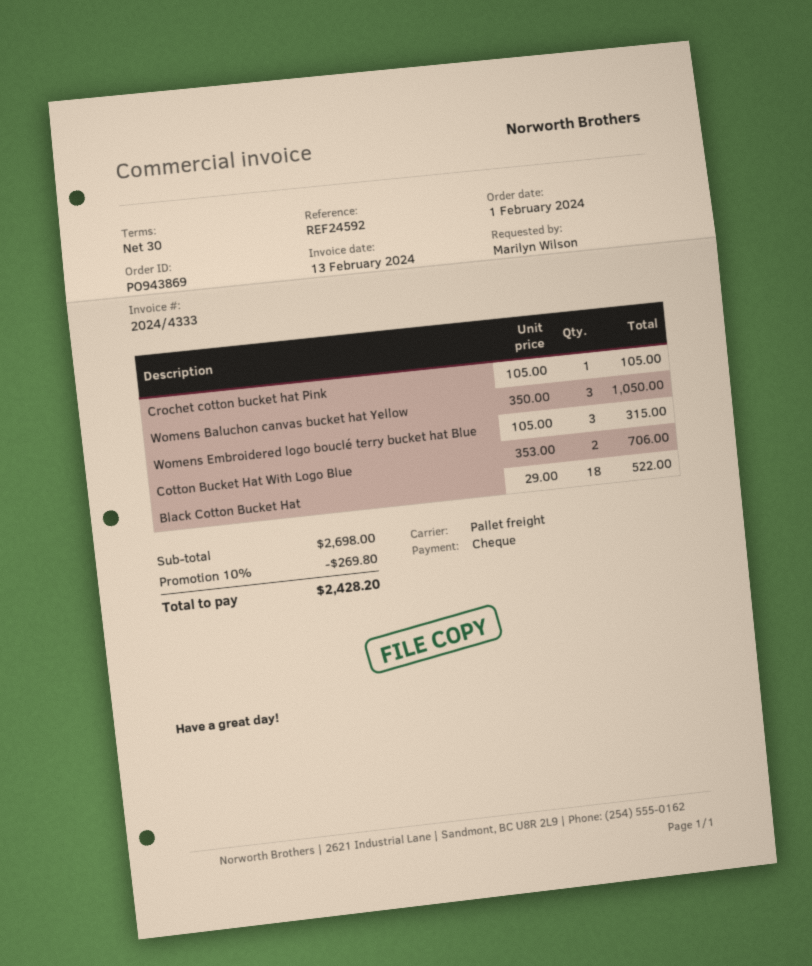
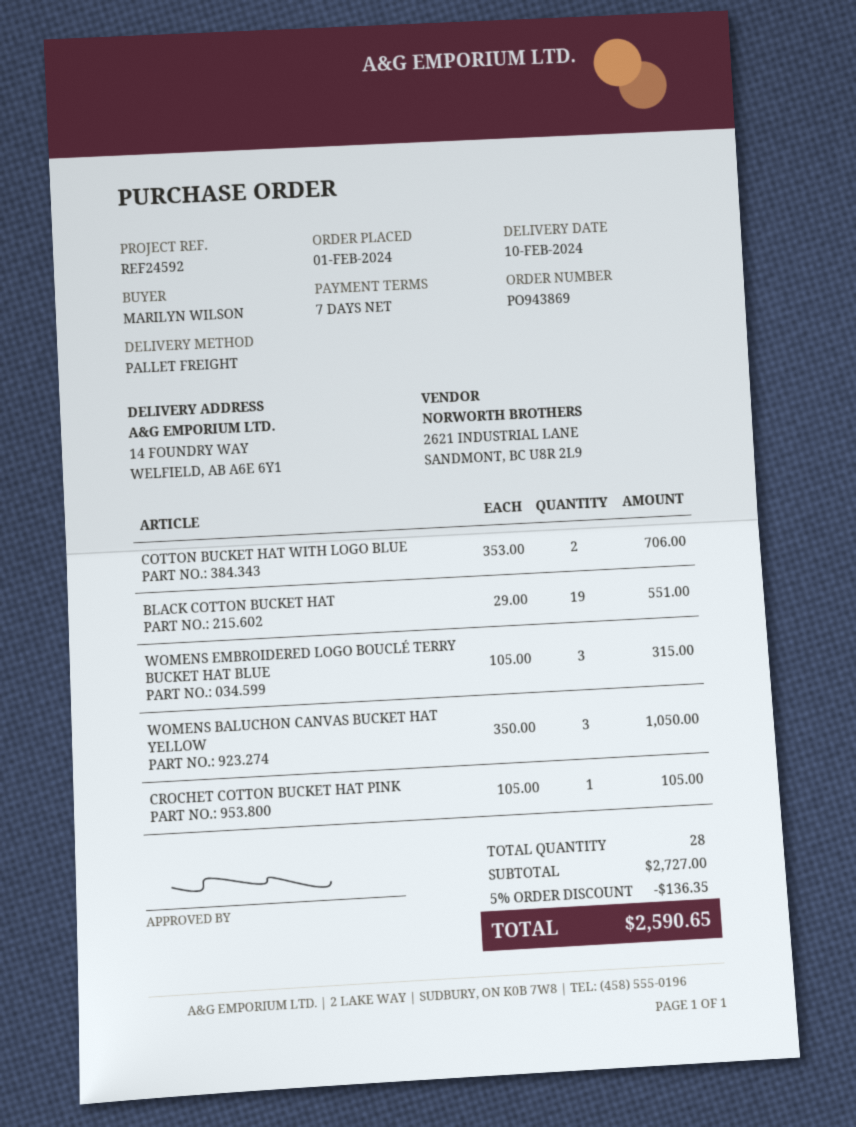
payment terms: 30 days -> 7 days
Black Cotton Bucket Hat: 18 x 29.00 = 522.00 -> 19 x 29.00 = 551.00
subtotal: 2698.00 -> 2727.00
discount: 10% = 269.80 -> 5% = 136.35
total: 2428.20 -> 2590.65

